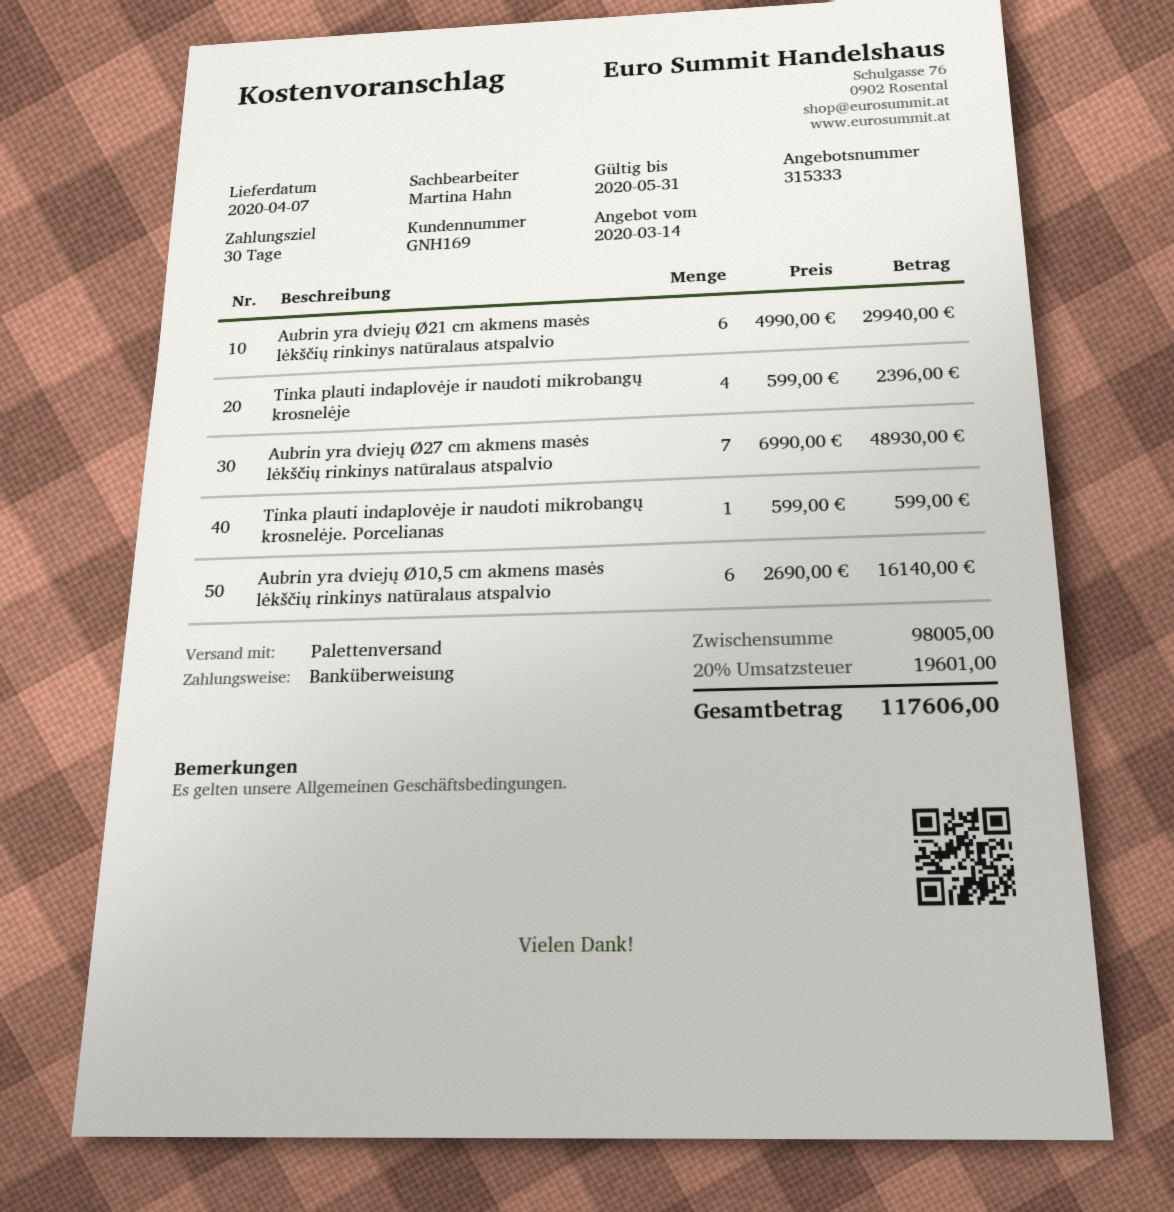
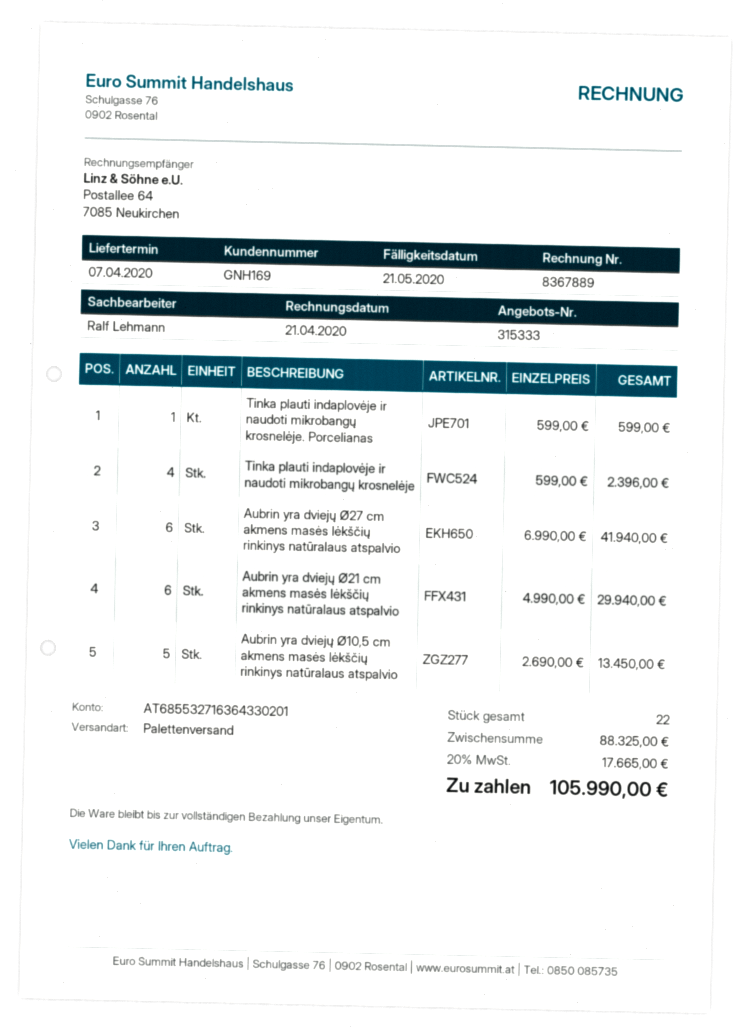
sales rep: Martina Hahn -> Ralf Lehmann
Aubrin yra dviejų Ø27 cm akmens masės lėkščių rinkinys natūralaus atspalvio: 7 x 6990.00 = 48930.00 -> 6 x 6990.00 = 41940.00
Aubrin yra dviejų Ø10,5 cm akmens masės lėkščių rinkinys natūralaus atspalvio: 6 x 2690.00 = 16140.00 -> 5 x 2690.00 = 13450.00
subtotal: 98005.00 -> 88325.00
tax: 20% = 19601.00 -> 20% = 17665.00
total: 117606.00 -> 105990.00

